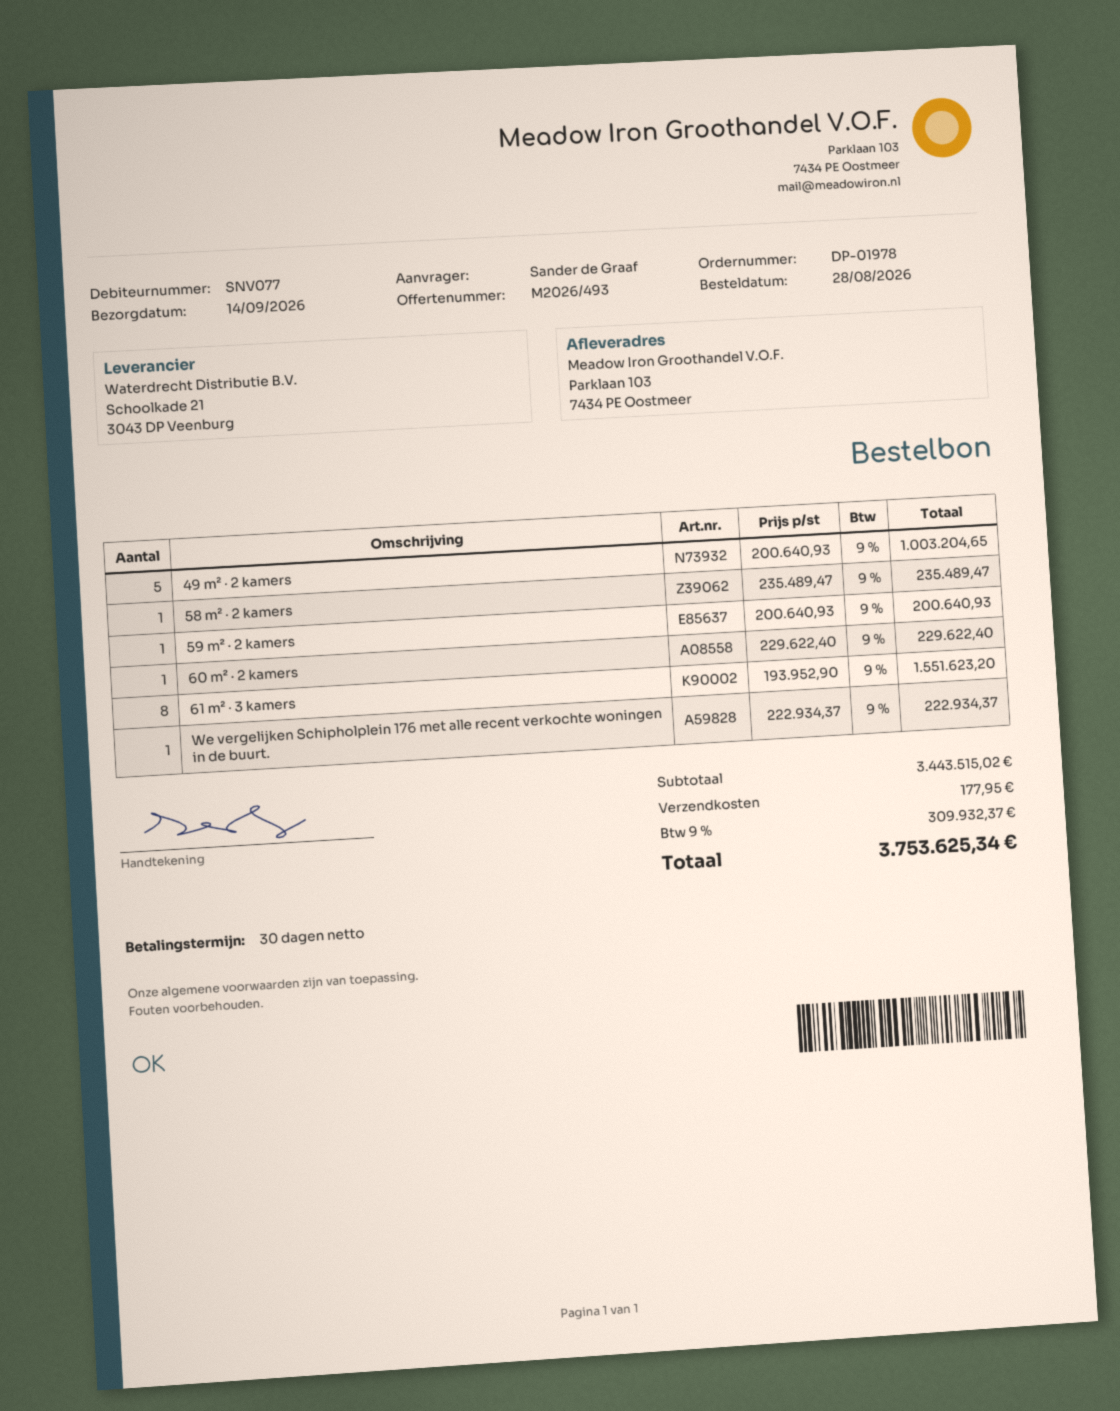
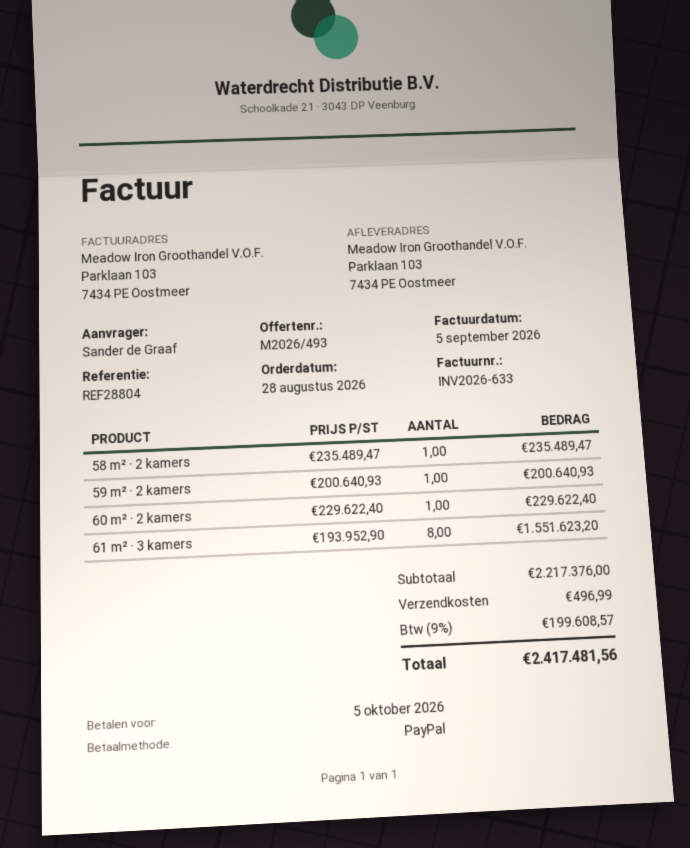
49 m² · 2 kamers: 5 x 200640.93 = 1003204.65 -> none
We vergelijken Schipholplein 176 met alle recent verkochte woningen in de buurt.: 1 x 222934.37 = 222934.37 -> none
subtotal: 3443515.02 -> 2217376.00
shipping: 177.95 -> 496.99
tax: 9% = 309932.37 -> 9% = 199608.57
total: 3753625.34 -> 2417481.56

